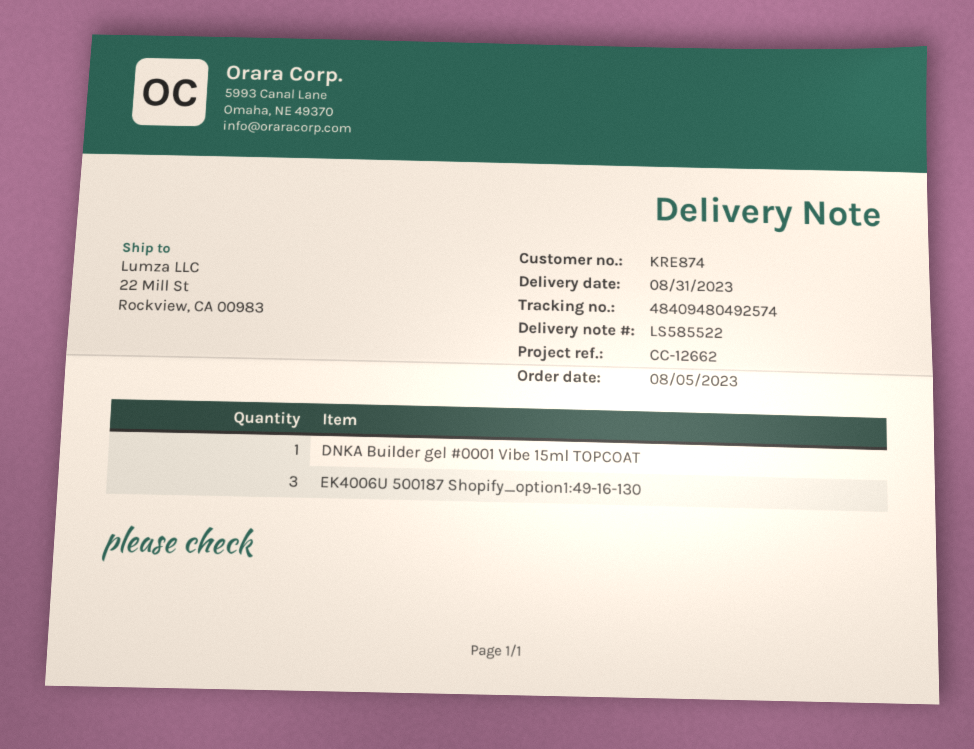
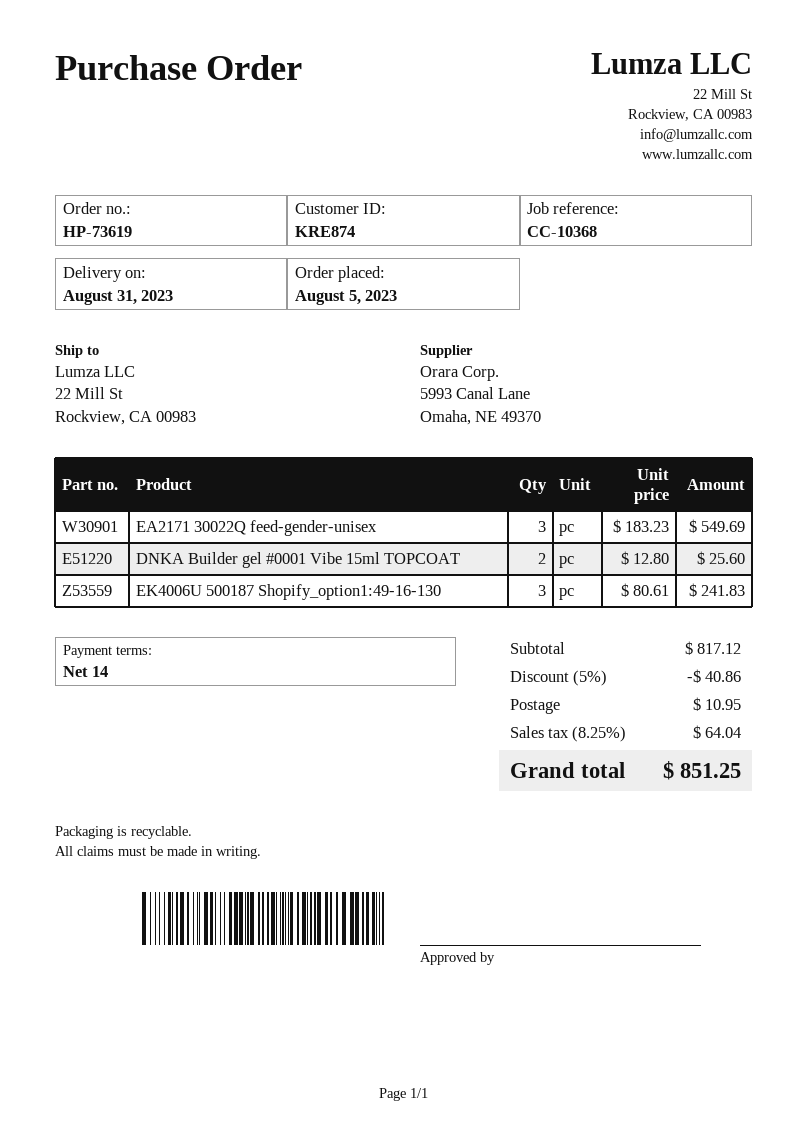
reference: CC-12662 -> CC-10368
DNKA Builder gel #0001 Vibe 15ml TOPCOAT: 1 -> 2
EA2171 30022Q feed-gender-unisex: none -> 3

